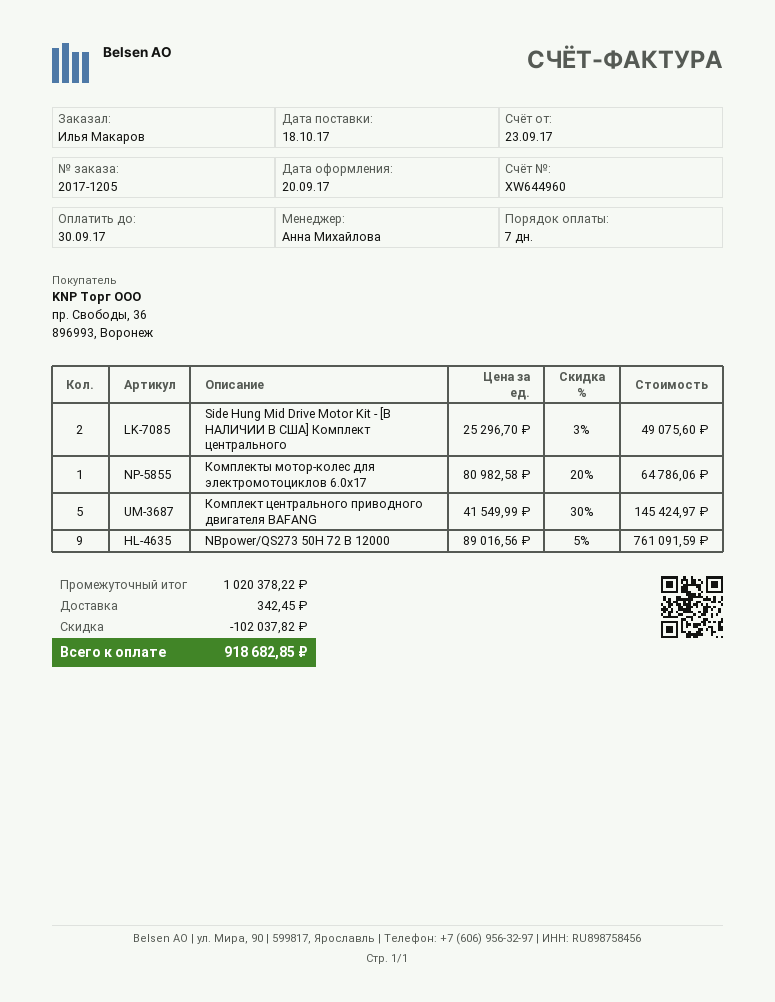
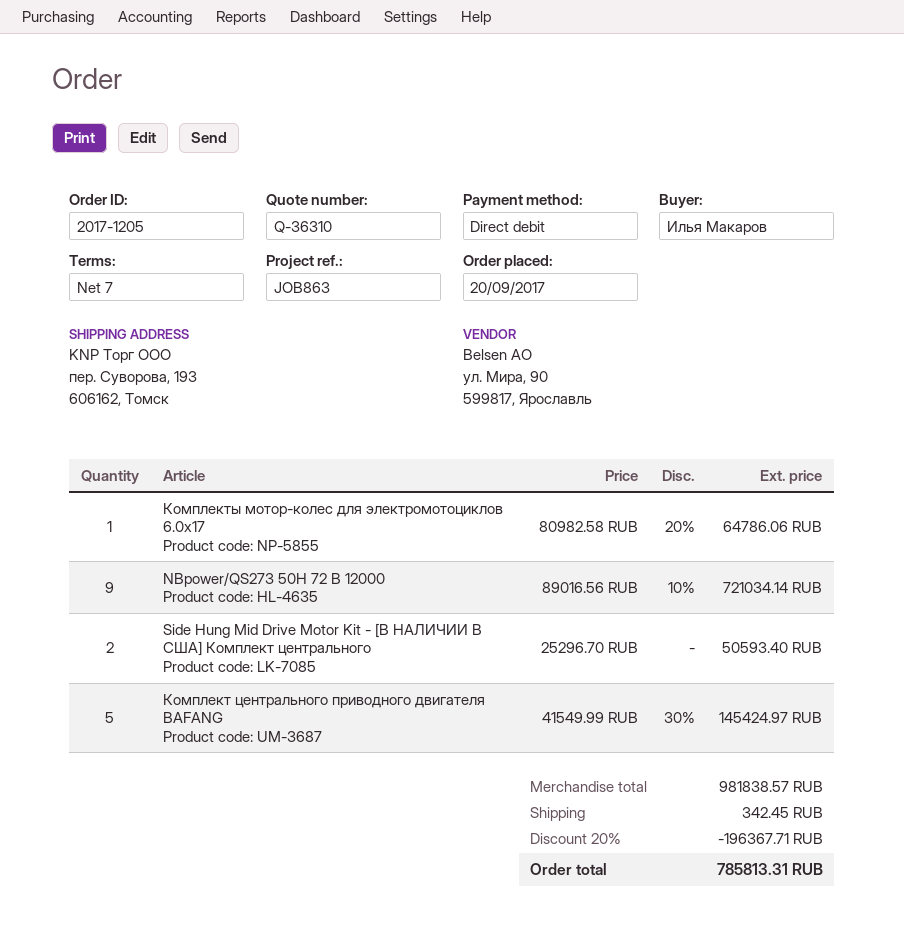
Side Hung Mid Drive Motor Kit - [В НАЛИЧИИ В США] Комплект центрального: 2 x 25296.70 - 3% = 49075.60 -> 2 x 25296.70 = 50593.40
NBpower/QS273 50H 72 В 12000: 9 x 89016.56 - 5% = 761091.59 -> 9 x 89016.56 - 10% = 721034.14
subtotal: 1020378.22 -> 981838.57
discount: 102037.82 -> 196367.71
total: 918682.85 -> 785813.31

